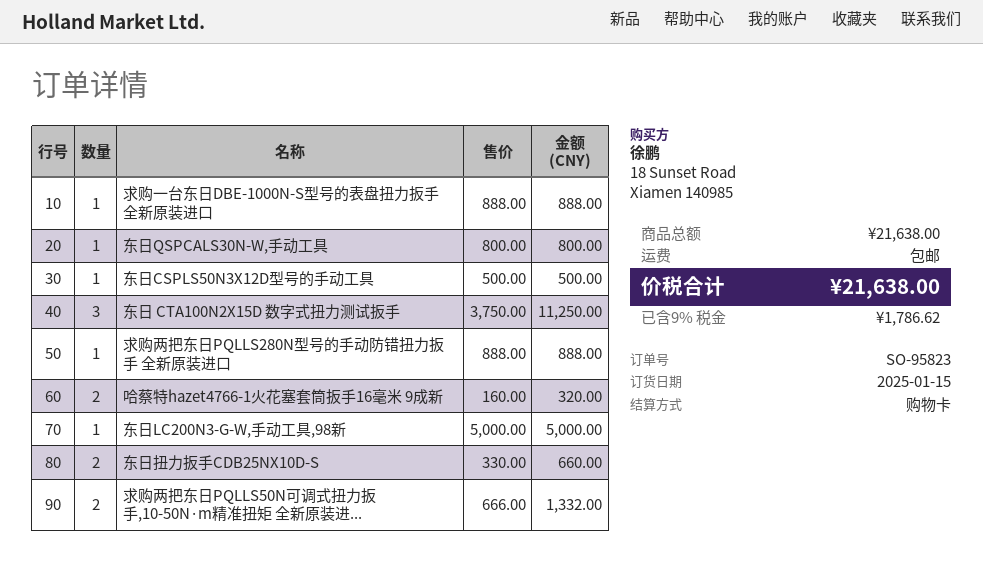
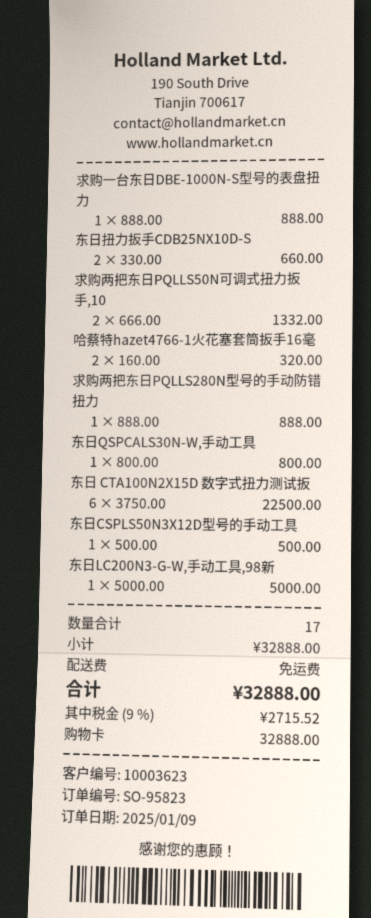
order date: 2025-01-15 -> 2025-01-09
东日 CTA100N2X15D 数字式扭力测试扳手: 3 x 3750.00 = 11250.00 -> 6 x 3750.00 = 22500.00
subtotal: 21638.00 -> 32888.00
tax: 9% = 1786.62 -> 9% = 2715.52
total: 21638.00 -> 32888.00

